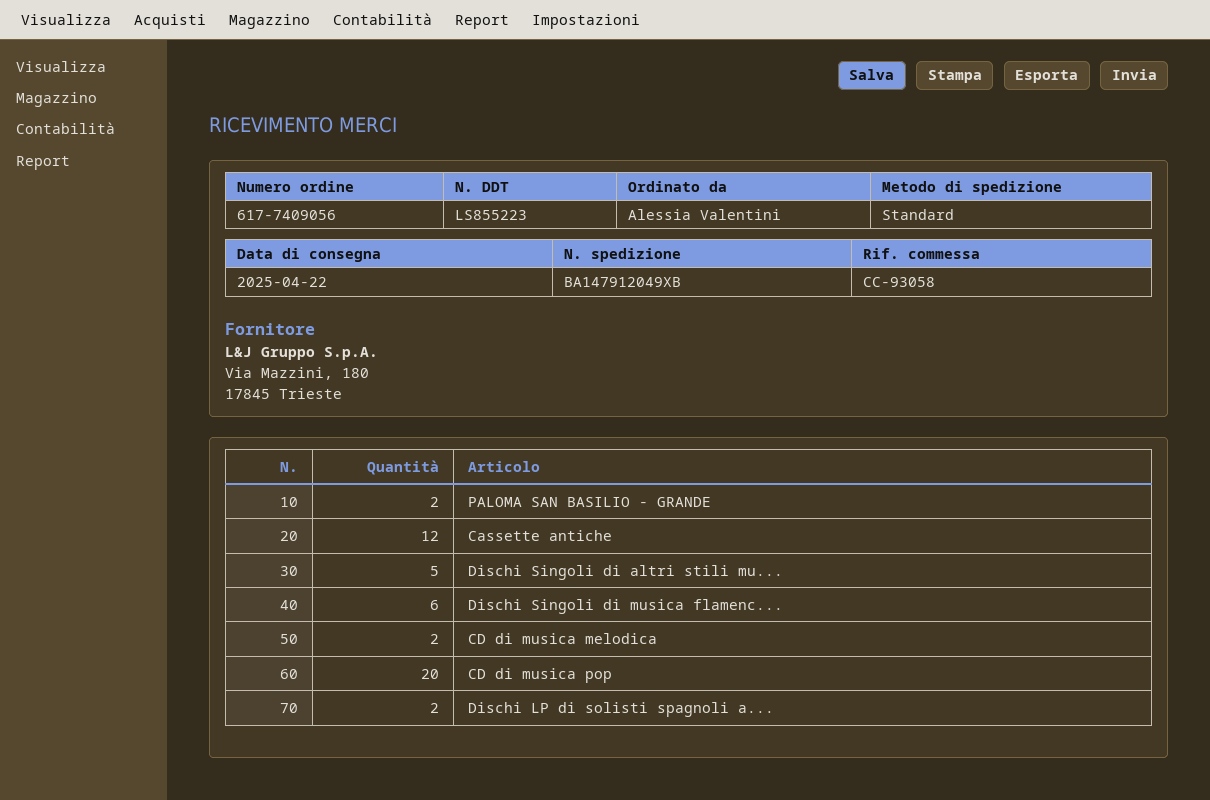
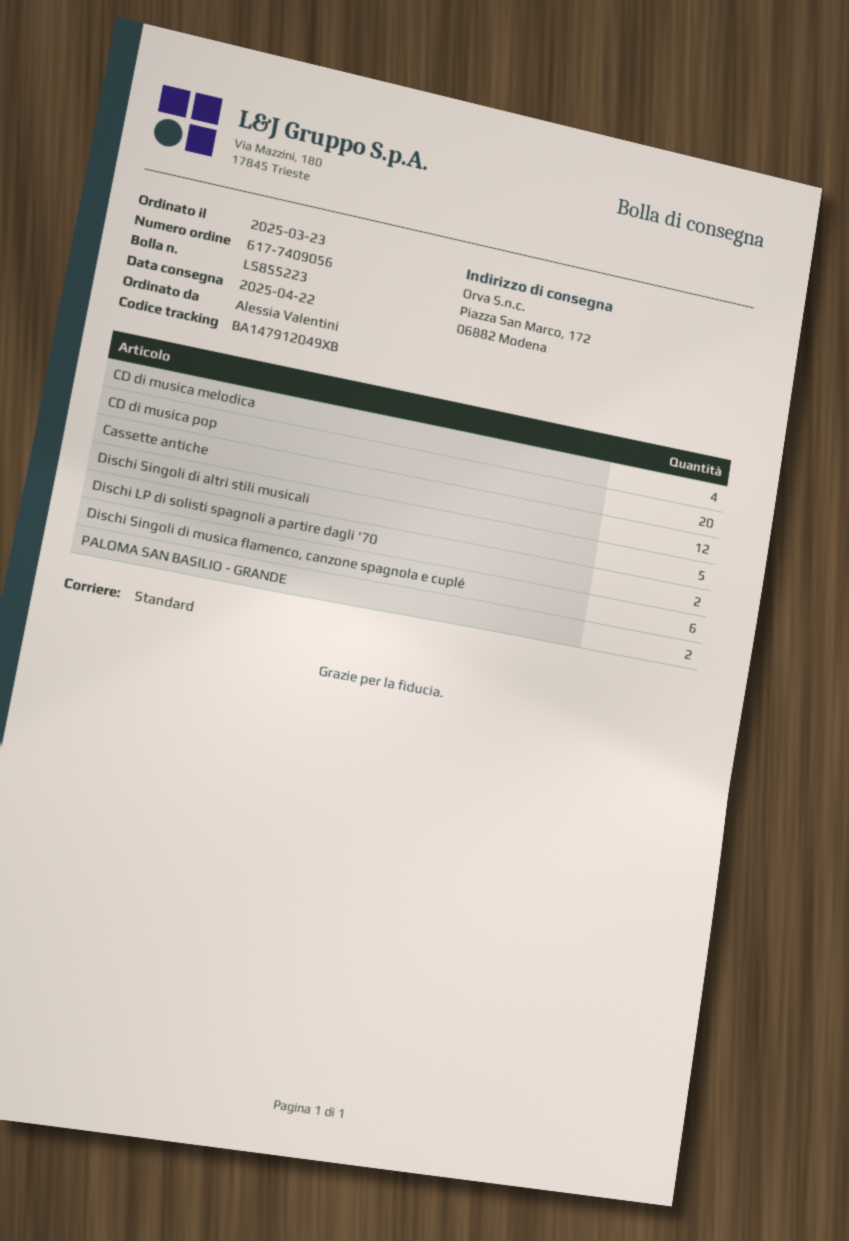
CD di musica melodica: 2 -> 4

